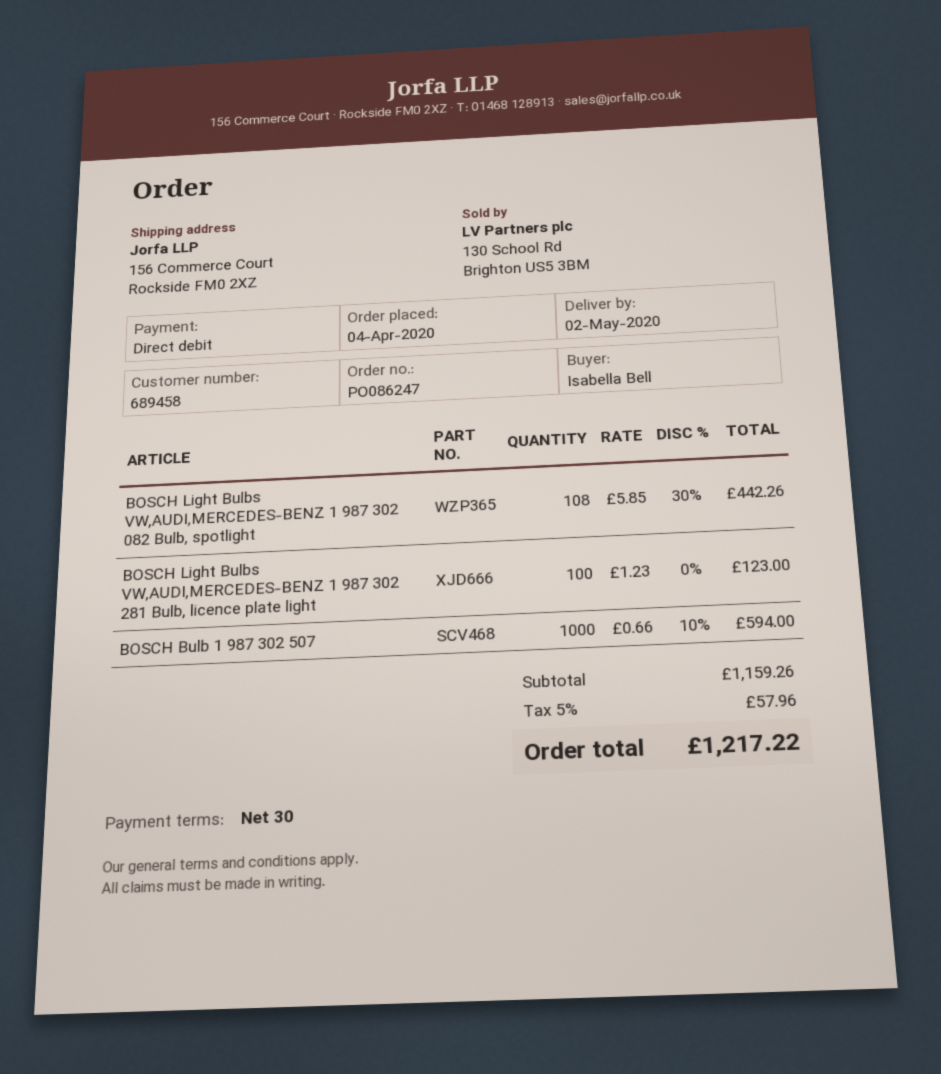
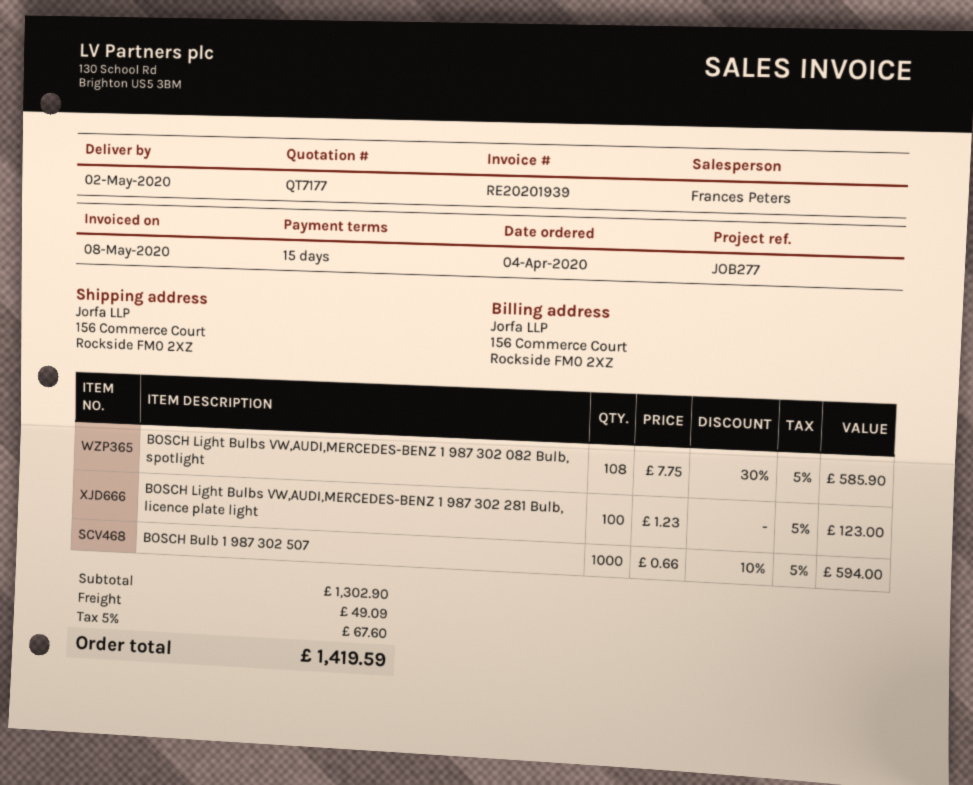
payment terms: 30 days -> 15 days
BOSCH Light Bulbs VW,AUDI,MERCEDES-BENZ 1 987 302 082 Bulb, spotlight: 108 x 5.85 - 30% = 442.26 -> 108 x 7.75 - 30% = 585.90
subtotal: 1159.26 -> 1302.90
shipping: none -> 49.09
tax: 5% = 57.96 -> 5% = 67.60
total: 1217.22 -> 1419.59

